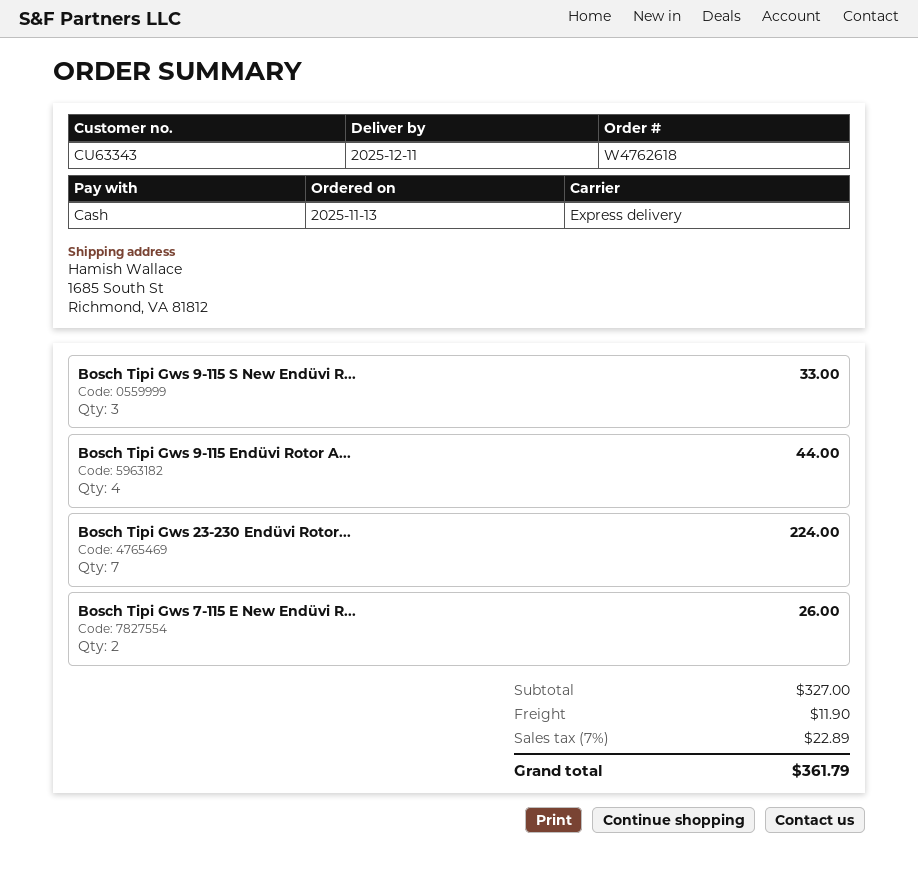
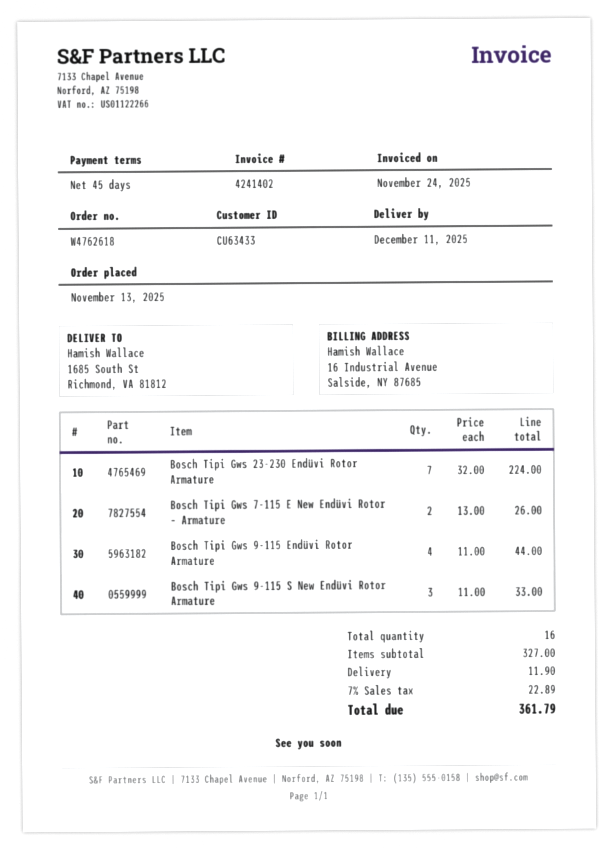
customer number: CU63343 -> CU63433

